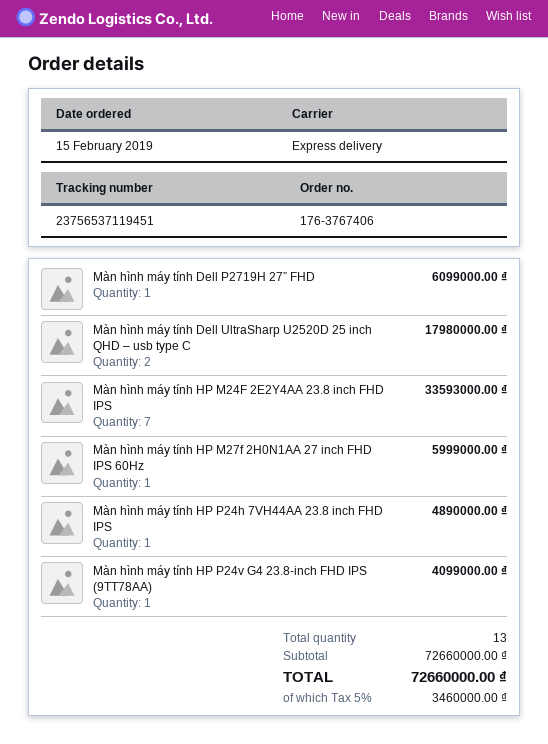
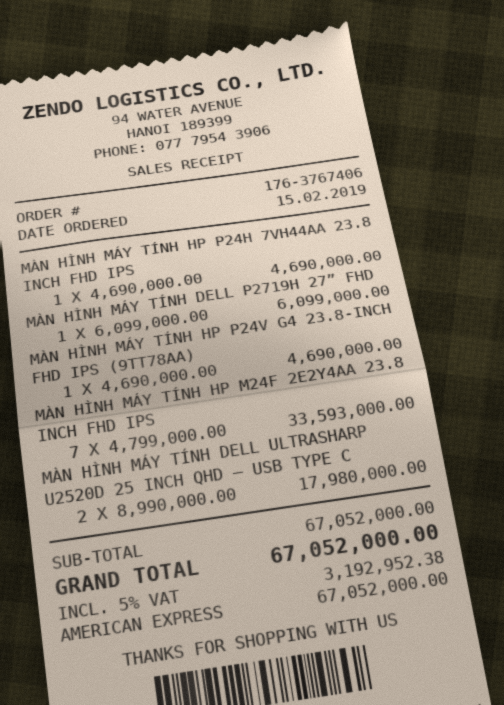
Màn hình máy tính HP M27f 2H0N1AA 27 inch FHD IPS 60Hz: 1 for 5999000.00 -> none
Màn hình máy tính HP P24h 7VH44AA 23.8 inch FHD IPS: 1 for 4890000.00 -> 1 for 4690000.00
Màn hình máy tính HP P24v G4 23.8-inch FHD IPS (9TT78AA): 1 for 4099000.00 -> 1 for 4690000.00
subtotal: 72660000.00 -> 67052000.00
tax: 5% = 3460000.00 -> 5% = 3192952.38
total: 72660000.00 -> 67052000.00

